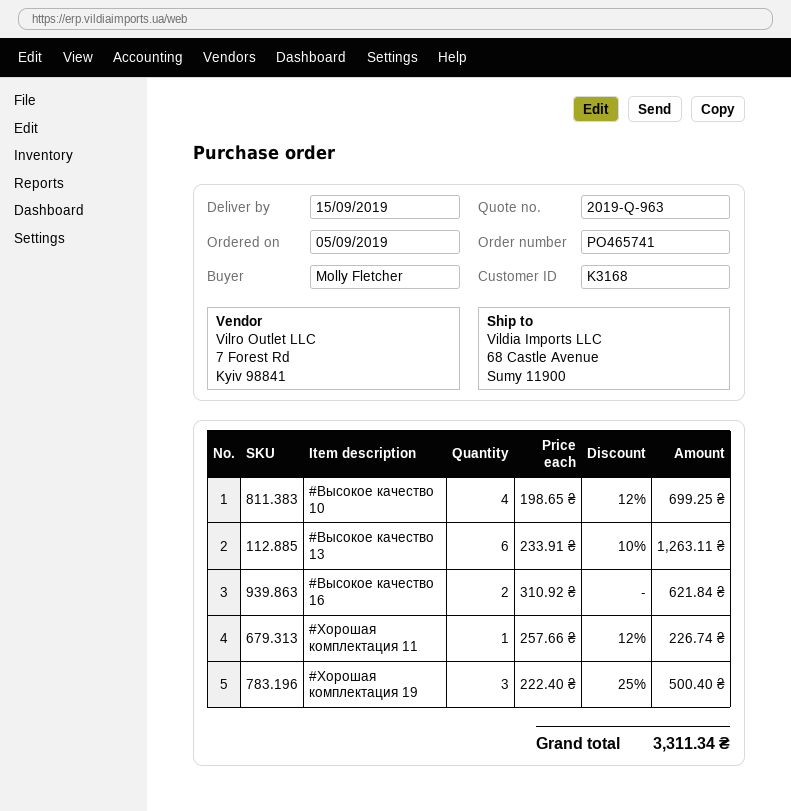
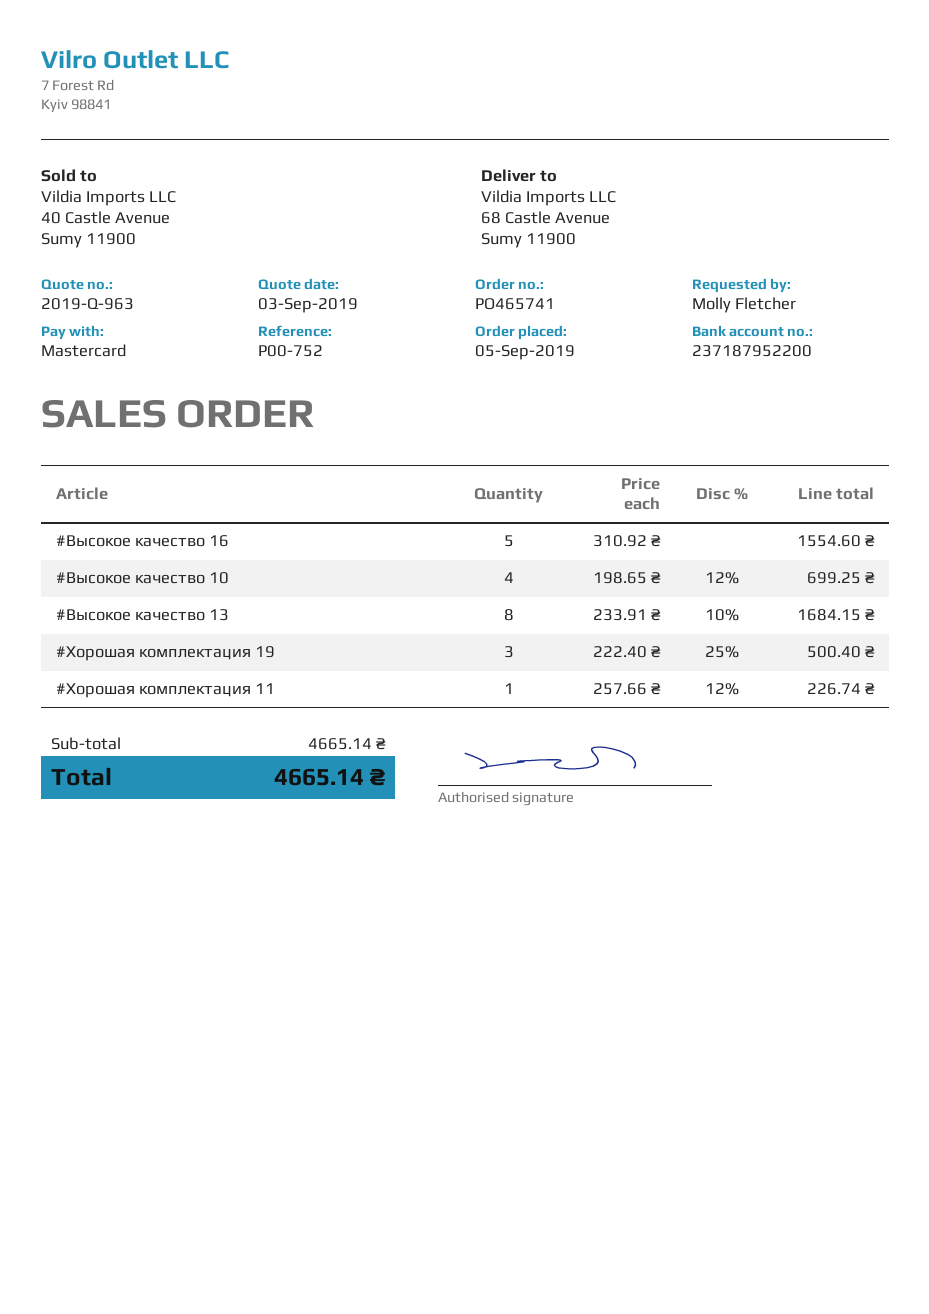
#Высокое качество 13: 6 x 233.91 - 10% = 1263.11 -> 8 x 233.91 - 10% = 1684.15
#Высокое качество 16: 2 x 310.92 = 621.84 -> 5 x 310.92 = 1554.60
total: 3311.34 -> 4665.14

